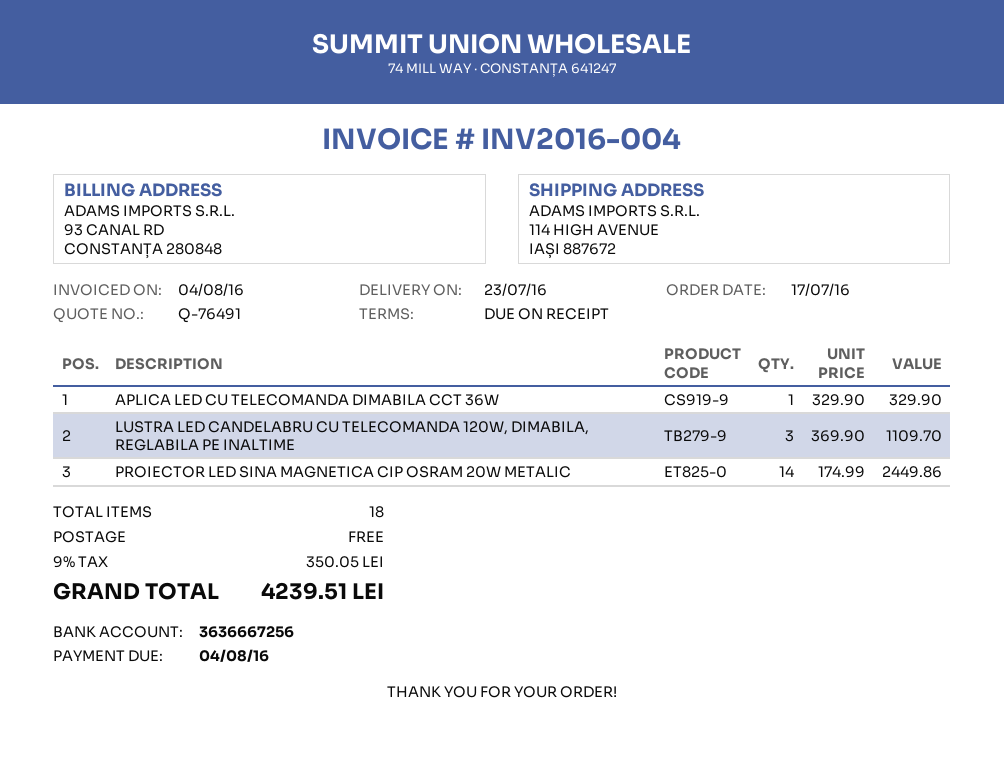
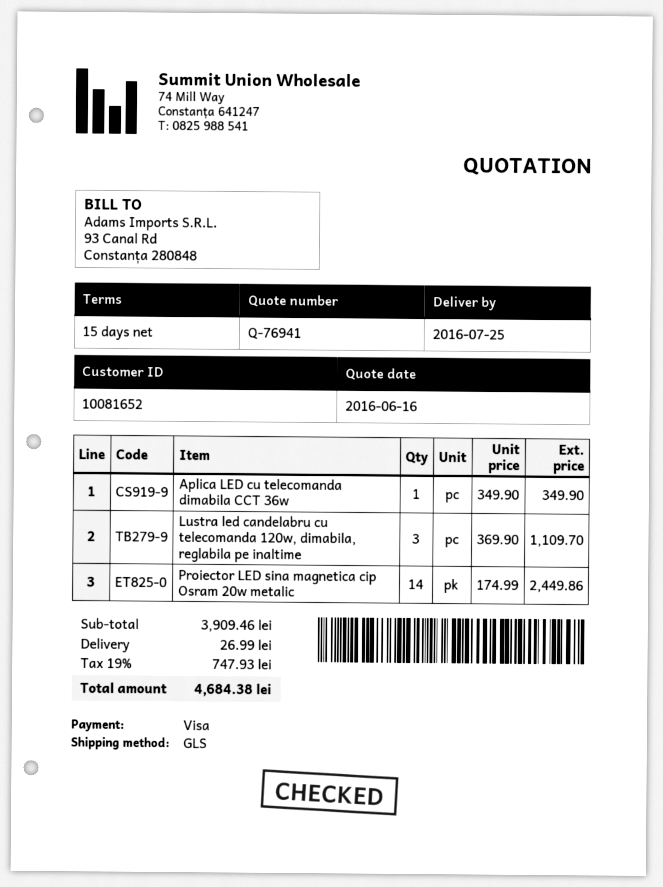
quote number: Q-76491 -> Q-76941
delivery date: 2016-07-23 -> 2016-07-25
payment terms: on receipt -> 15 days
APLICA LED CU TELECOMANDA DIMABILA CCT 36W: 1 x 329.90 = 329.90 -> 1 x 349.90 = 349.90
shipping: 0.00 -> 26.99
tax: 9% = 350.05 -> 19% = 747.93
total: 4239.51 -> 4684.38

